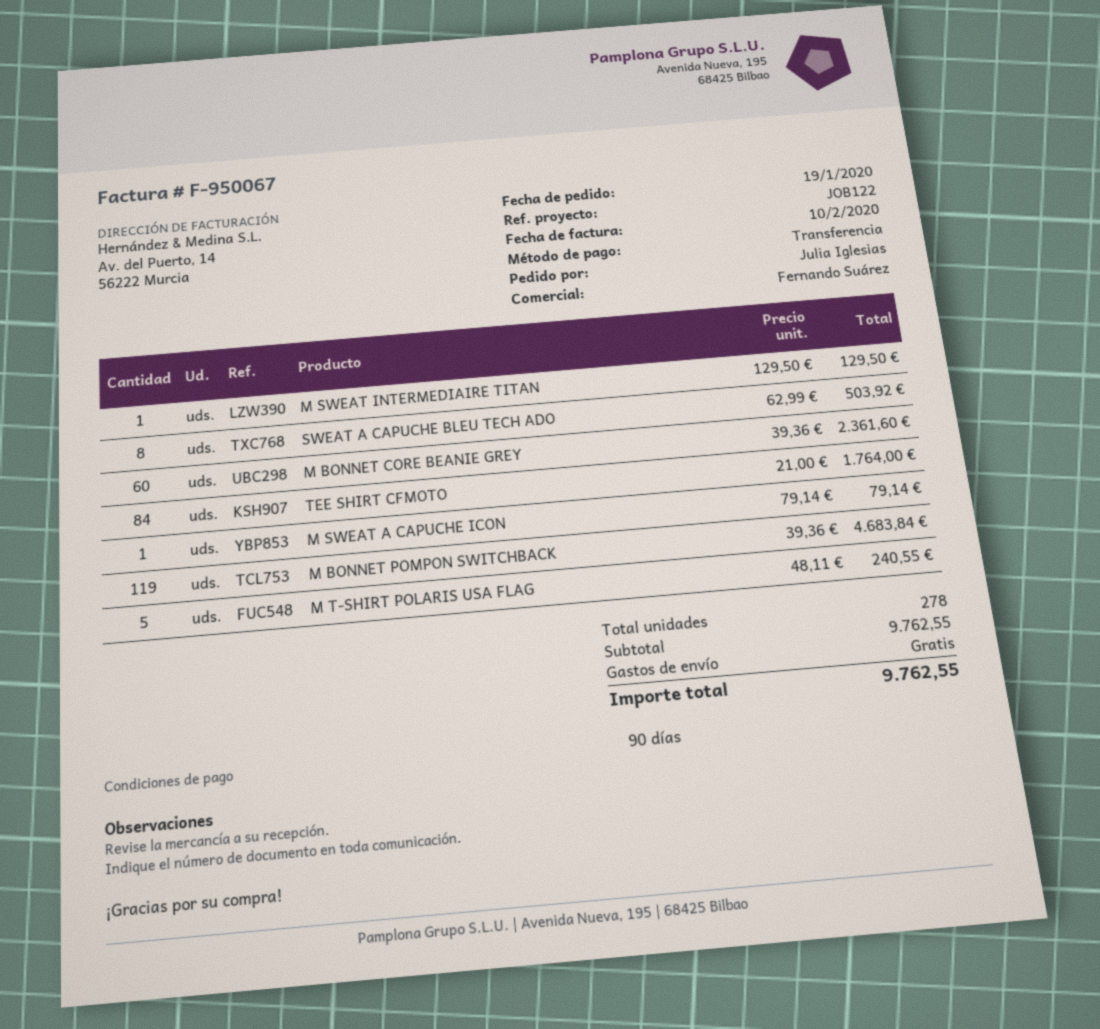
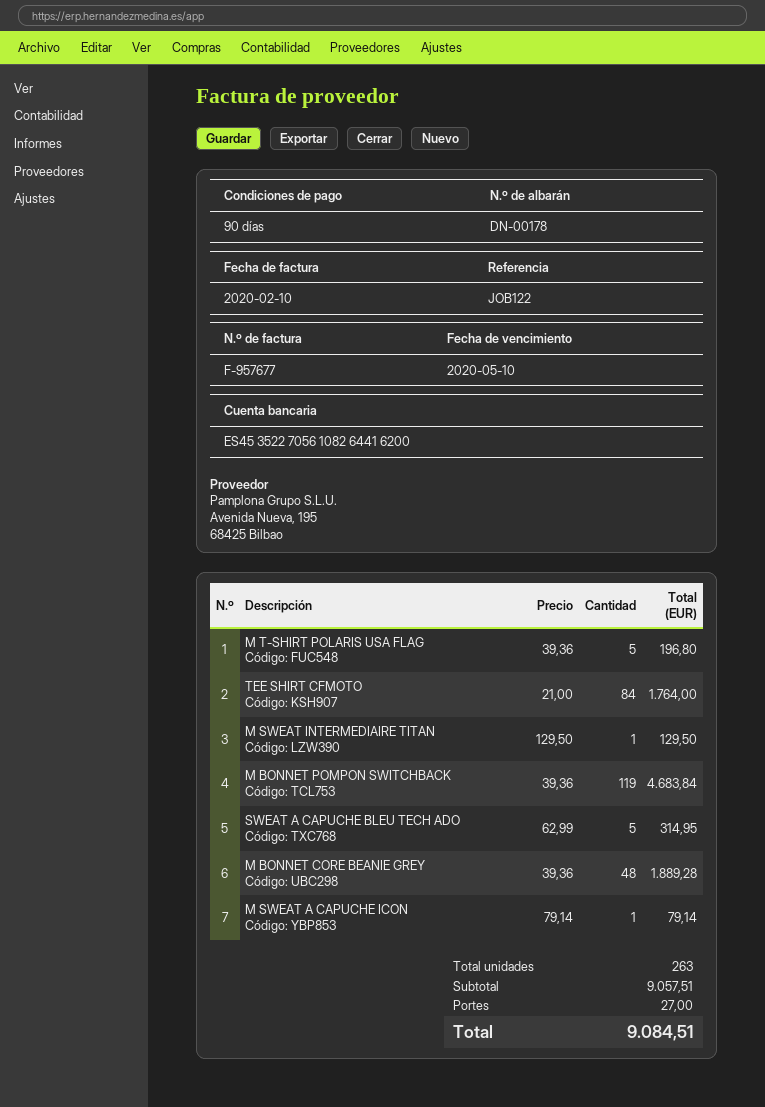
invoice number: F-950067 -> F-957677
SWEAT A CAPUCHE BLEU TECH ADO: 8 x 62.99 = 503.92 -> 5 x 62.99 = 314.95
M BONNET CORE BEANIE GREY: 60 x 39.36 = 2361.60 -> 48 x 39.36 = 1889.28
M T-SHIRT POLARIS USA FLAG: 5 x 48.11 = 240.55 -> 5 x 39.36 = 196.80
total quantity: 278 -> 263
subtotal: 9762.55 -> 9057.51
shipping: 0.00 -> 27.00
total: 9762.55 -> 9084.51

